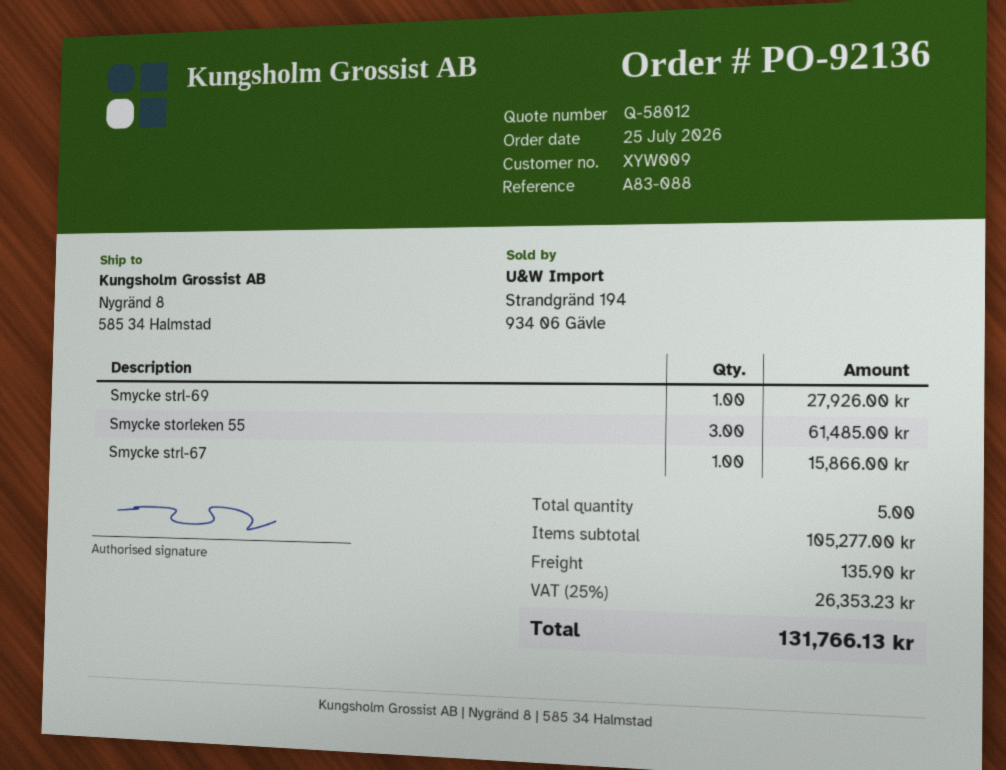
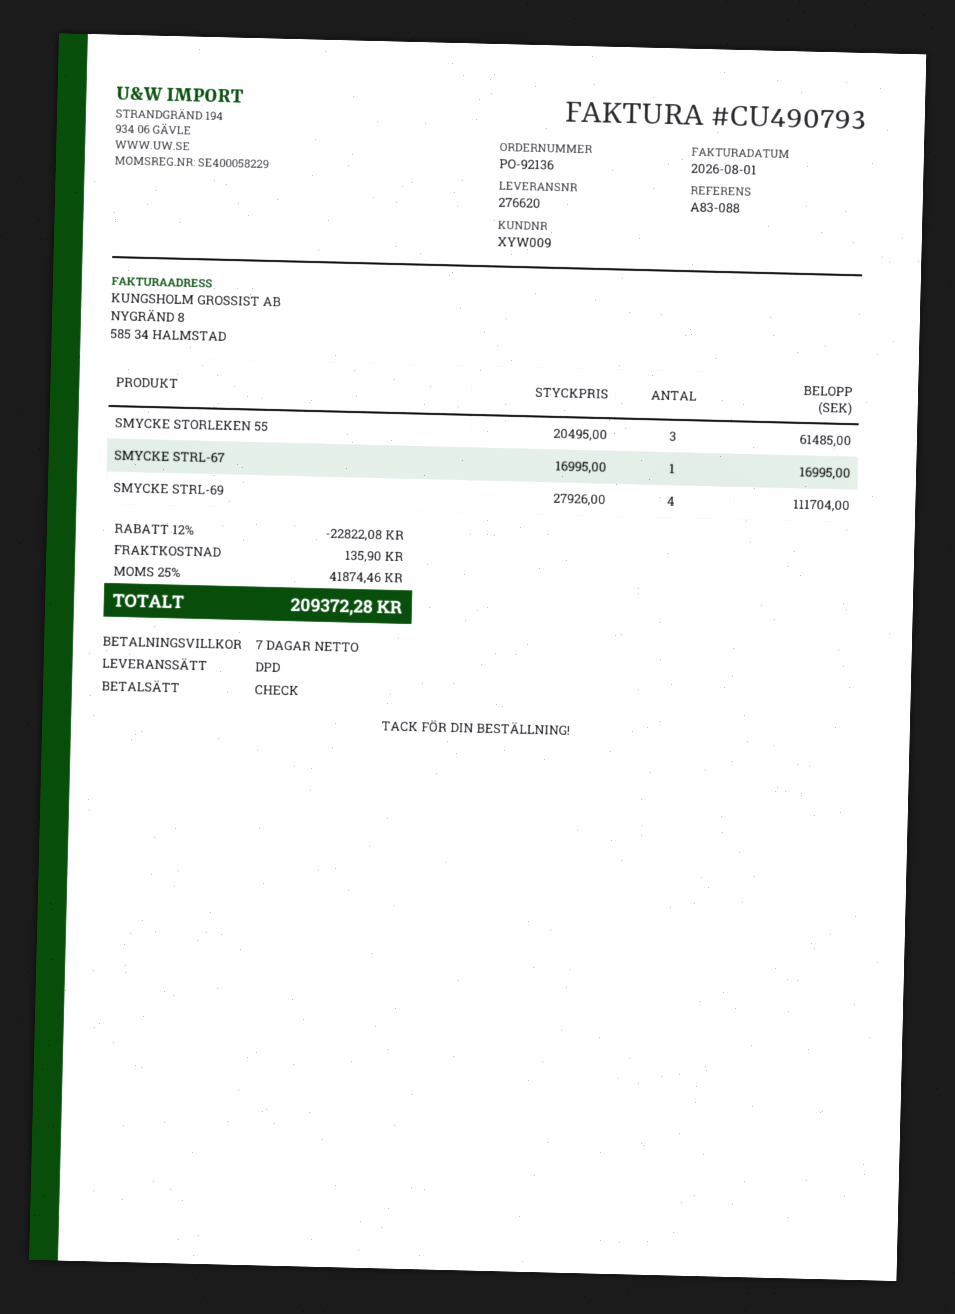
Smycke strl-69: 1 for 27926.00 -> 4 for 111704.00
Smycke strl-67: 1 for 15866.00 -> 1 for 16995.00
discount: none -> 12% = 22822.08
tax: 25% = 26353.23 -> 25% = 41874.46
total: 131766.13 -> 209372.28

